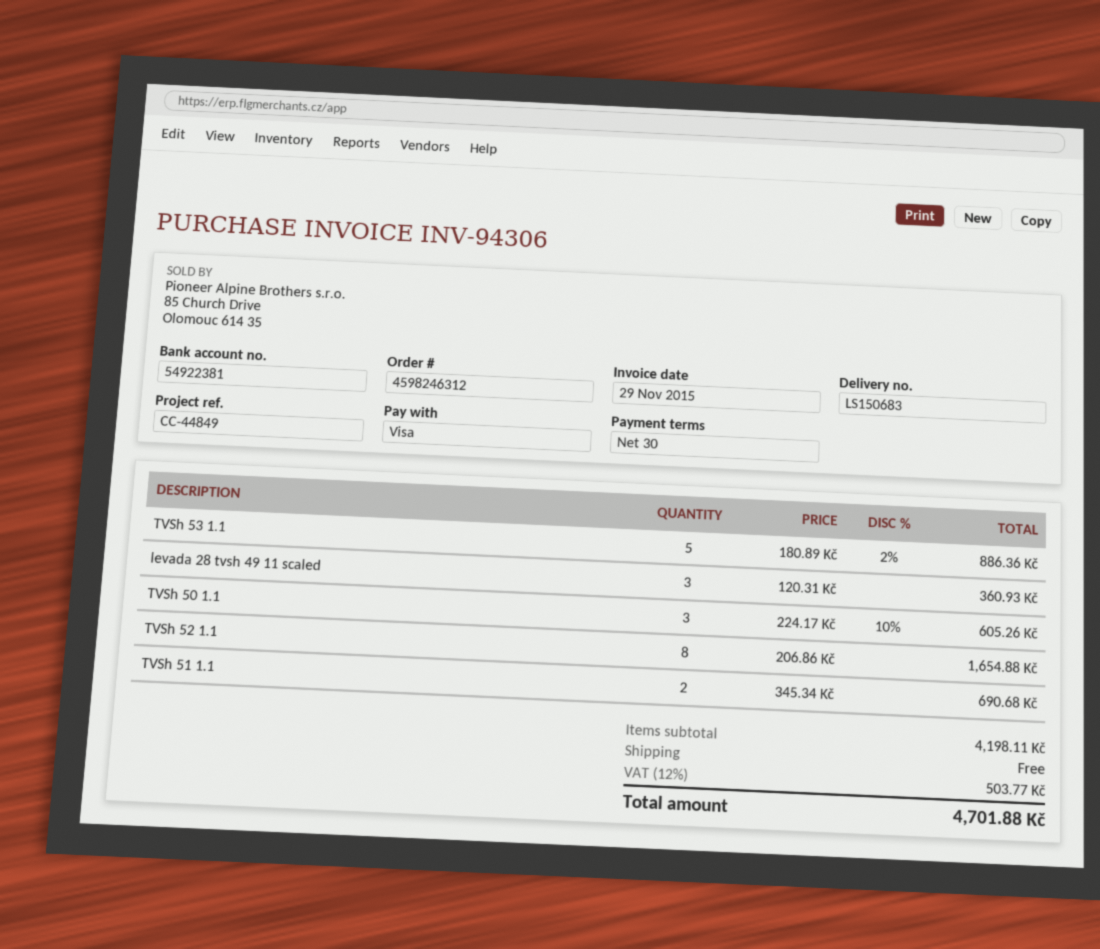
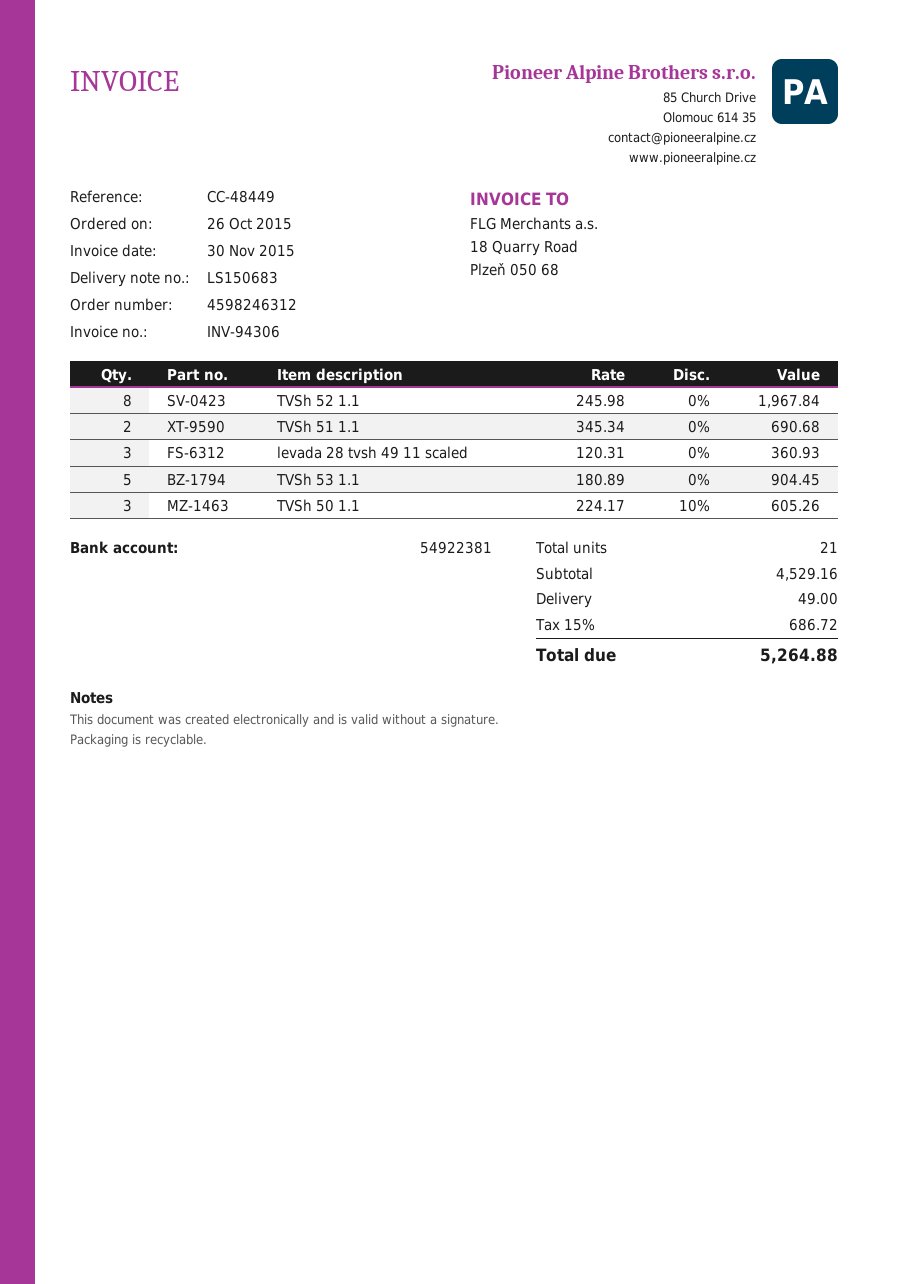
invoice date: 2015-11-29 -> 2015-11-30
reference: CC-44849 -> CC-48449
TVSh 53 1.1: 5 x 180.89 - 2% = 886.36 -> 5 x 180.89 = 904.45
TVSh 52 1.1: 8 x 206.86 = 1654.88 -> 8 x 245.98 = 1967.84
subtotal: 4198.11 -> 4529.16
shipping: 0.00 -> 49.00
tax: 12% = 503.77 -> 15% = 686.72
total: 4701.88 -> 5264.88

